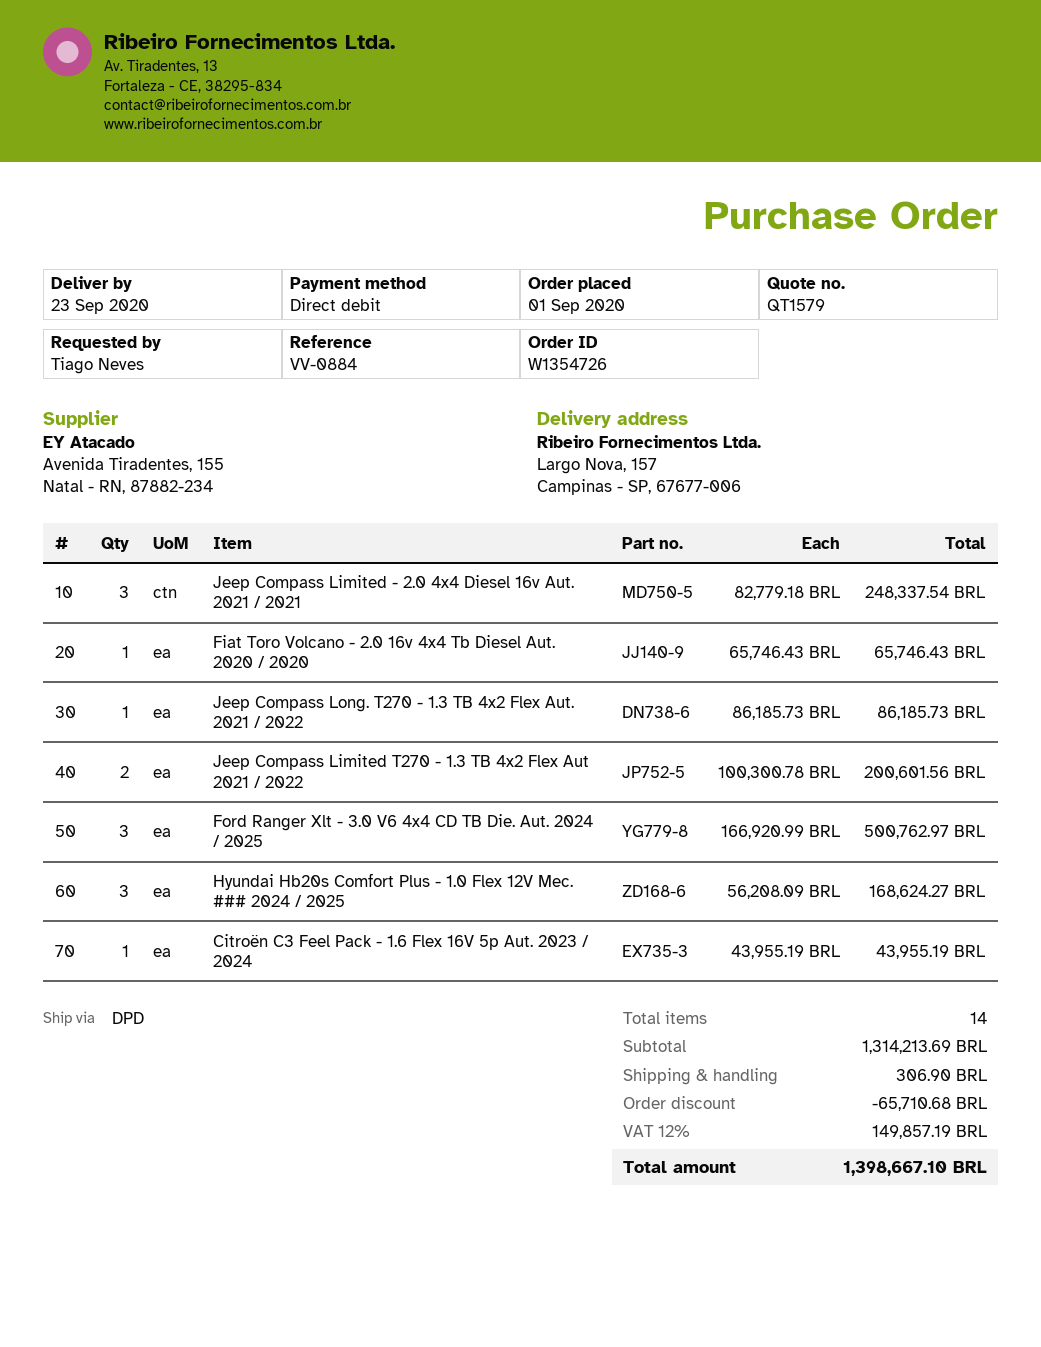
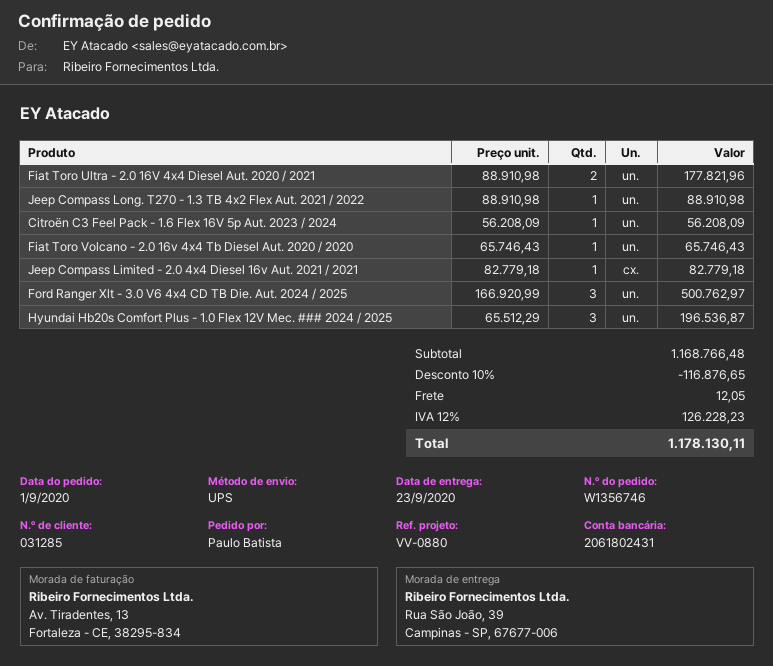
order number: W1354726 -> W1356746
reference: VV-0884 -> VV-0880
ordered by: Tiago Neves -> Paulo Batista
shipping method: DPD -> UPS
ship to: Largo Nova, 157, Campinas - SP, 67677-006 -> Rua São João, 39, Campinas - SP, 67677-006
Jeep Compass Limited - 2.0 4x4 Diesel 16v Aut. 2021 / 2021: 3 x 82779.18 = 248337.54 -> 1 x 82779.18 = 82779.18
Jeep Compass Long. T270 - 1.3 TB 4x2 Flex Aut. 2021 / 2022: 1 x 86185.73 = 86185.73 -> 1 x 88910.98 = 88910.98
Jeep Compass Limited T270 - 1.3 TB 4x2 Flex Aut 2021 / 2022: 2 x 100300.78 = 200601.56 -> none
Hyundai Hb20s Comfort Plus - 1.0 Flex 12V Mec. ### 2024 / 2025: 3 x 56208.09 = 168624.27 -> 3 x 65512.29 = 196536.87
Citroën C3 Feel Pack - 1.6 Flex 16V 5p Aut. 2023 / 2024: 1 x 43955.19 = 43955.19 -> 1 x 56208.09 = 56208.09
Fiat Toro Ultra - 2.0 16V 4x4 Diesel Aut. 2020 / 2021: none -> 2 x 88910.98 = 177821.96
subtotal: 1314213.69 -> 1168766.48
discount: 65710.68 -> 116876.65
shipping: 306.90 -> 12.05
tax: 12% = 149857.19 -> 12% = 126228.23
total: 1398667.10 -> 1178130.11

